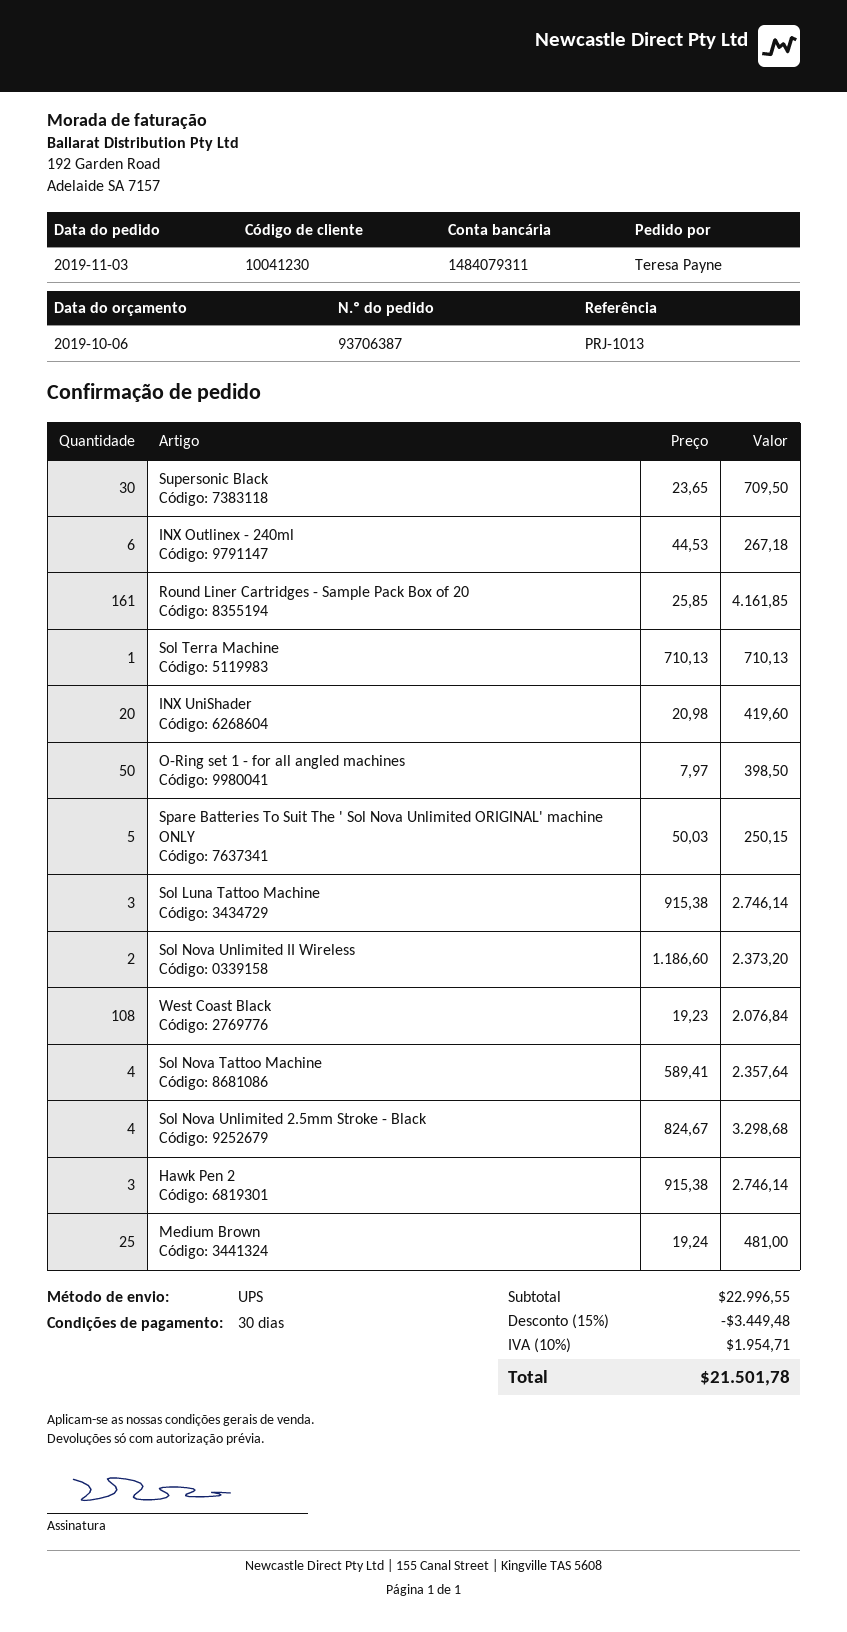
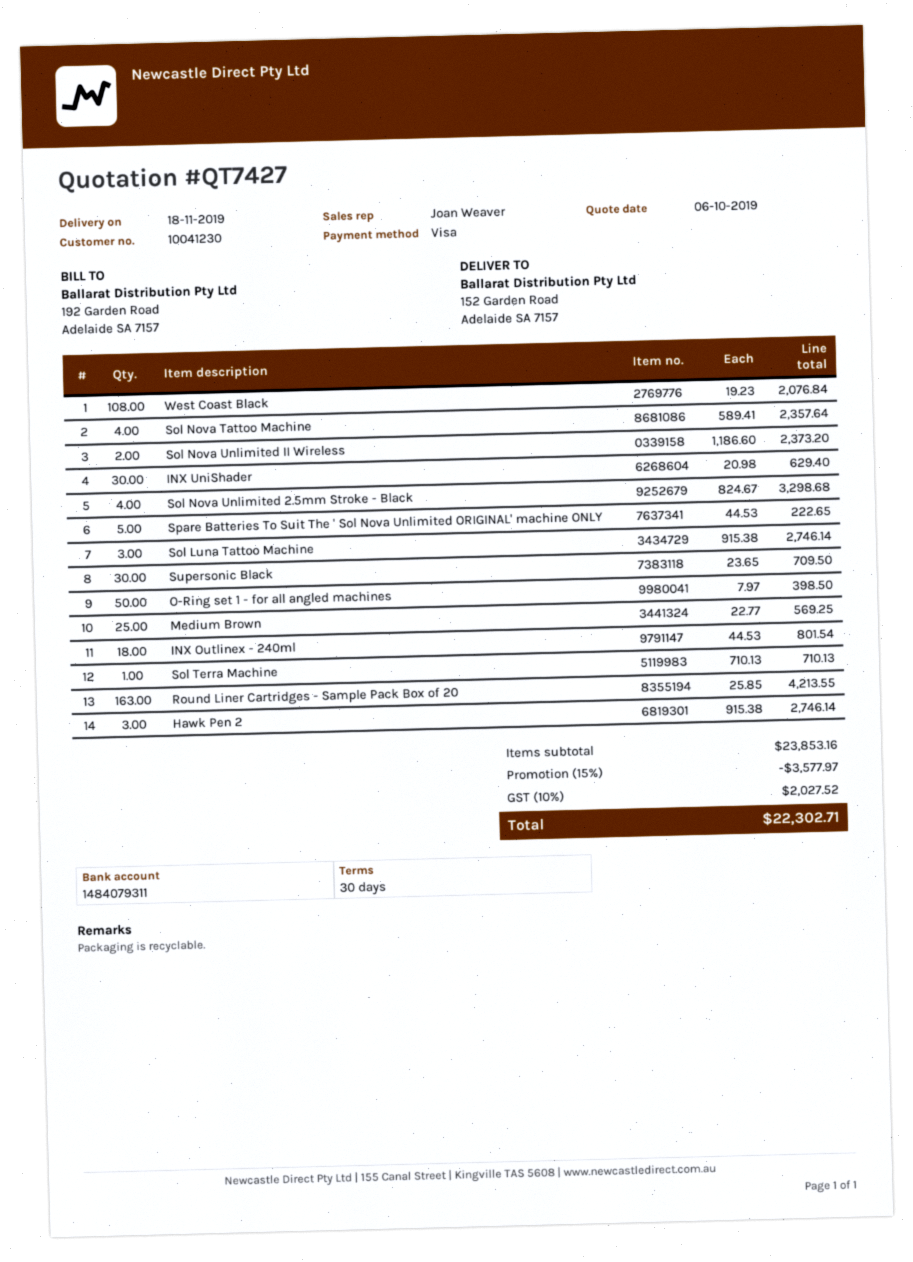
INX Outlinex - 240ml: 6 x 44.53 = 267.18 -> 18 x 44.53 = 801.54
Round Liner Cartridges - Sample Pack Box of 20: 161 x 25.85 = 4161.85 -> 163 x 25.85 = 4213.55
INX UniShader: 20 x 20.98 = 419.60 -> 30 x 20.98 = 629.40
Spare Batteries To Suit The ' Sol Nova Unlimited ORIGINAL' machine ONLY: 5 x 50.03 = 250.15 -> 5 x 44.53 = 222.65
Medium Brown: 25 x 19.24 = 481.00 -> 25 x 22.77 = 569.25
subtotal: 22996.55 -> 23853.16
discount: 15% = 3449.48 -> 15% = 3577.97
tax: 10% = 1954.71 -> 10% = 2027.52
total: 21501.78 -> 22302.71

